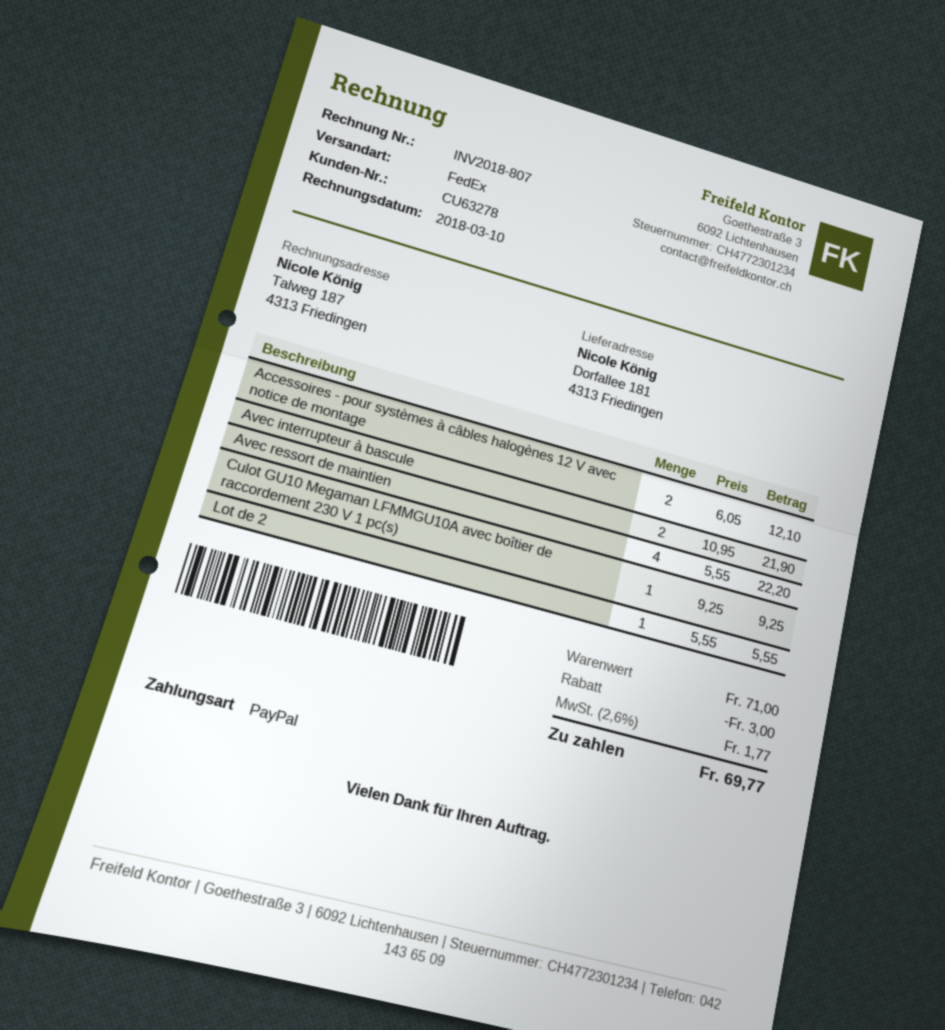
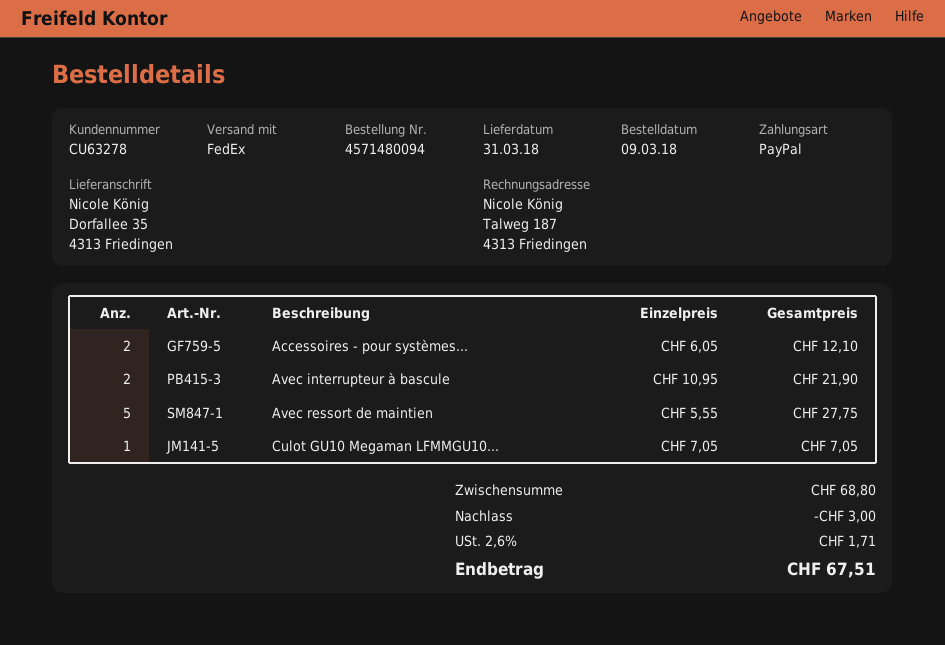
ship to: Dorfallee 181, 4313 Friedingen -> Dorfallee 35, 4313 Friedingen
Avec ressort de maintien: 4 x 5.55 = 22.20 -> 5 x 5.55 = 27.75
Culot GU10 Megaman LFMMGU10A avec boîtier de raccordement 230 V 1 pc(s): 1 x 9.25 = 9.25 -> 1 x 7.05 = 7.05
Lot de 2: 1 x 5.55 = 5.55 -> none
subtotal: 71.00 -> 68.80
tax: 2.6% = 1.77 -> 2.6% = 1.71
total: 69.77 -> 67.51

